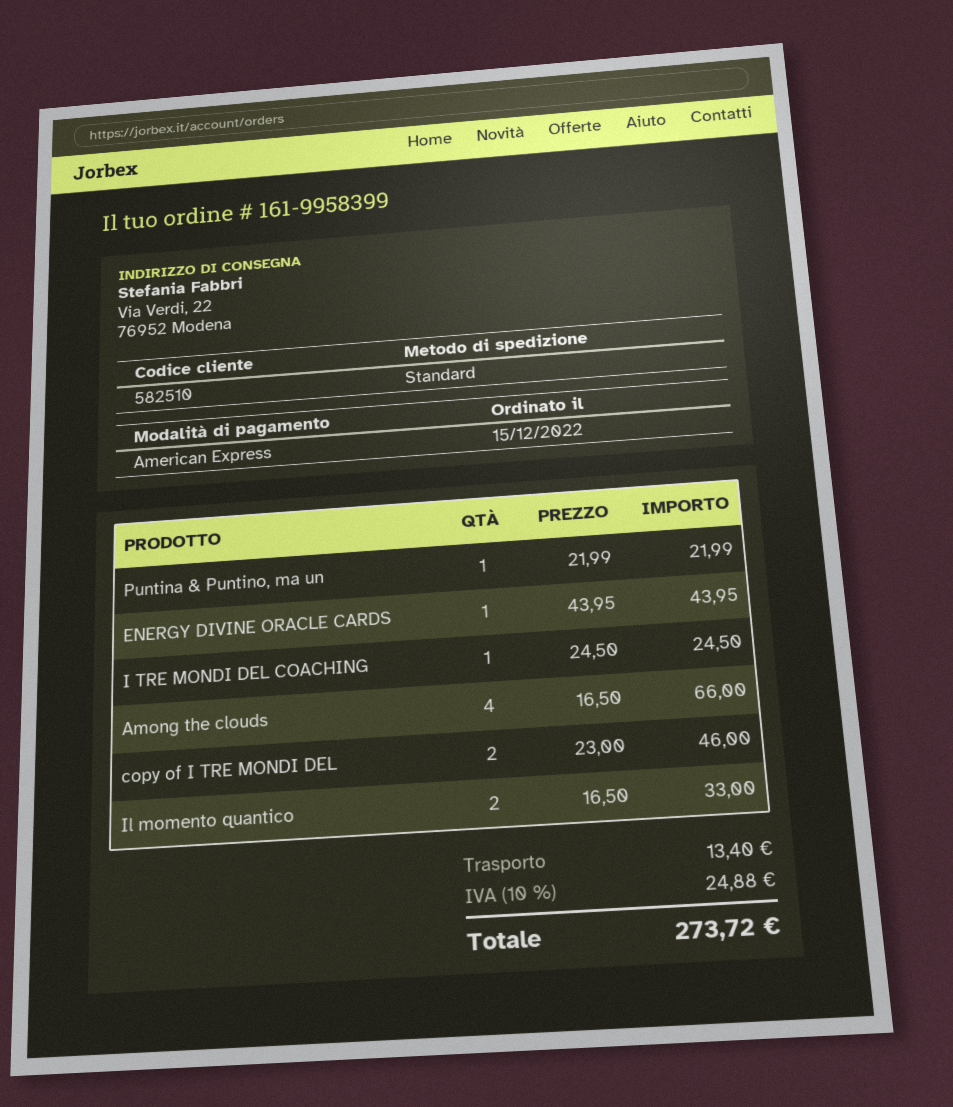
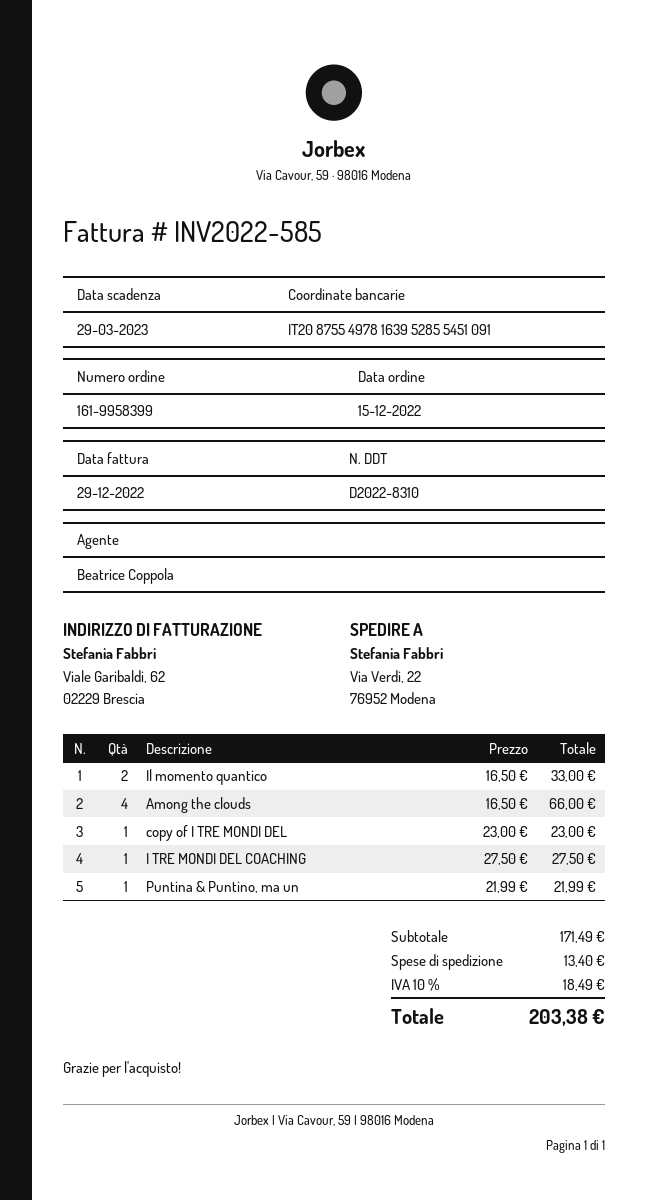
ENERGY DIVINE ORACLE CARDS: 1 x 43.95 = 43.95 -> none
I TRE MONDI DEL COACHING: 1 x 24.50 = 24.50 -> 1 x 27.50 = 27.50
copy of I TRE MONDI DEL: 2 x 23.00 = 46.00 -> 1 x 23.00 = 23.00
tax: 10% = 24.88 -> 10% = 18.49
total: 273.72 -> 203.38

